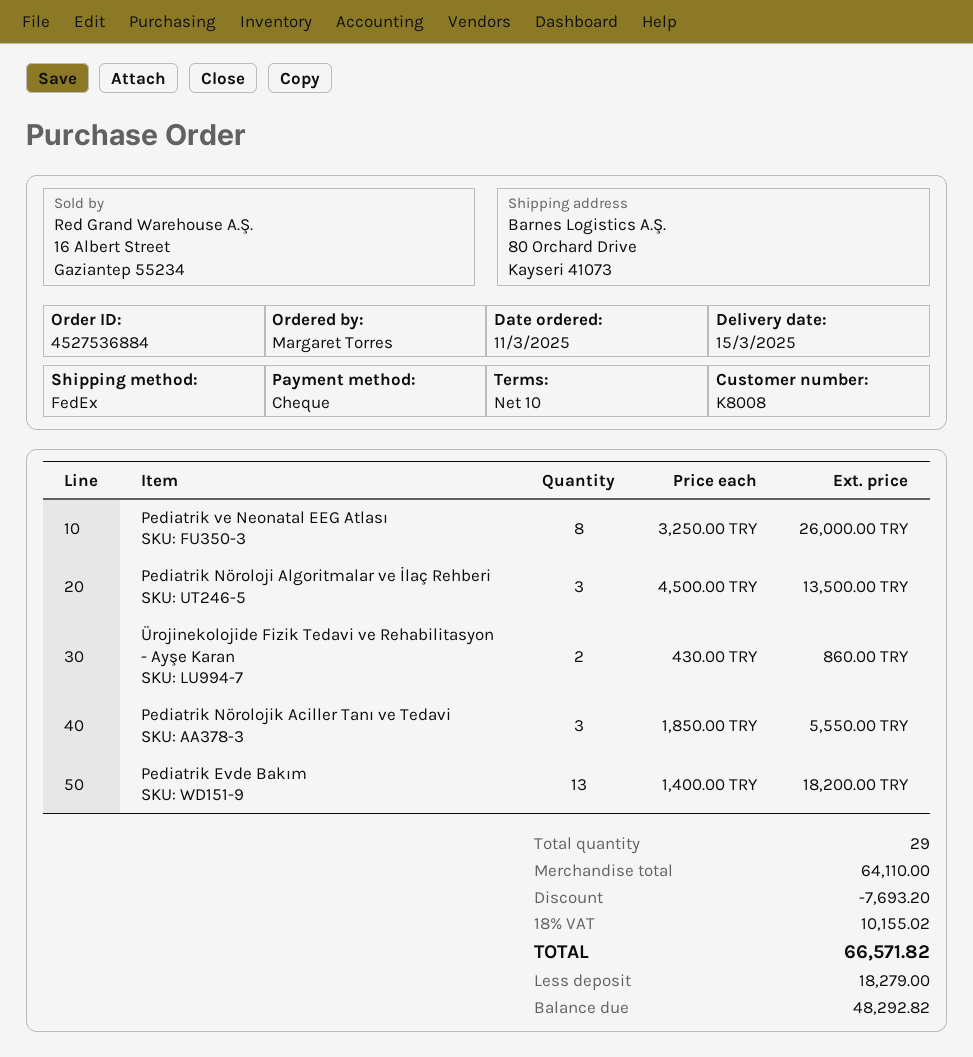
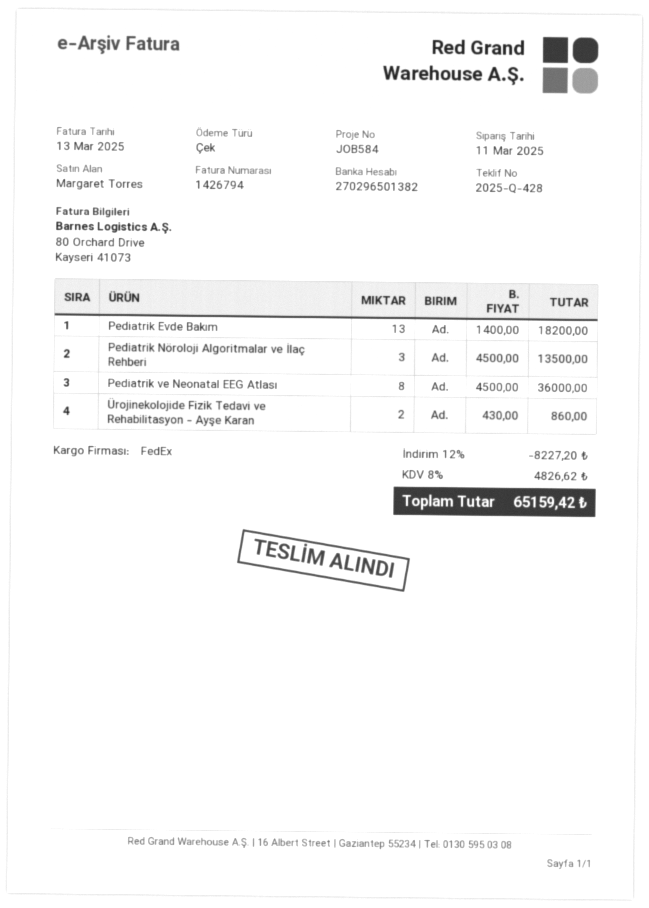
Pediatrik ve Neonatal EEG Atlası: 8 x 3250.00 = 26000.00 -> 8 x 4500.00 = 36000.00
Pediatrik Nörolojik Aciller Tanı ve Tedavi: 3 x 1850.00 = 5550.00 -> none
discount: 7693.20 -> 8227.20
tax: 18% = 10155.02 -> 8% = 4826.62
total: 66571.82 -> 65159.42

